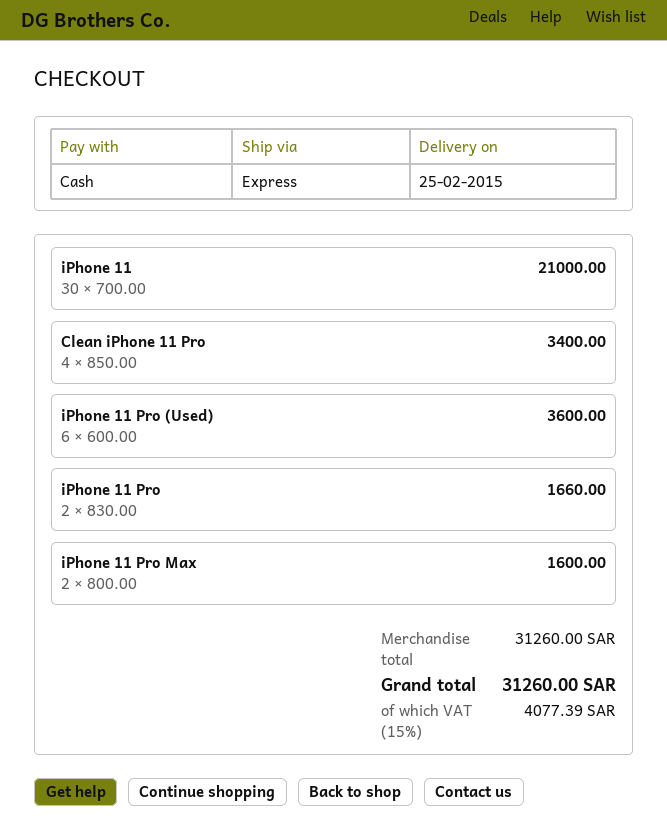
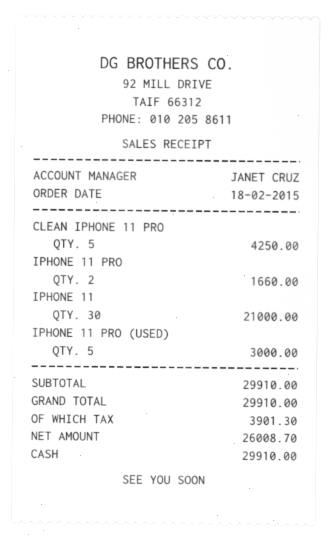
Clean iPhone 11 Pro: 4 for 3400.00 -> 5 for 4250.00
iPhone 11 Pro (Used): 6 for 3600.00 -> 5 for 3000.00
iPhone 11 Pro Max: 2 for 1600.00 -> none
subtotal: 31260.00 -> 29910.00
tax: 4077.39 -> 3901.30
total: 31260.00 -> 29910.00

